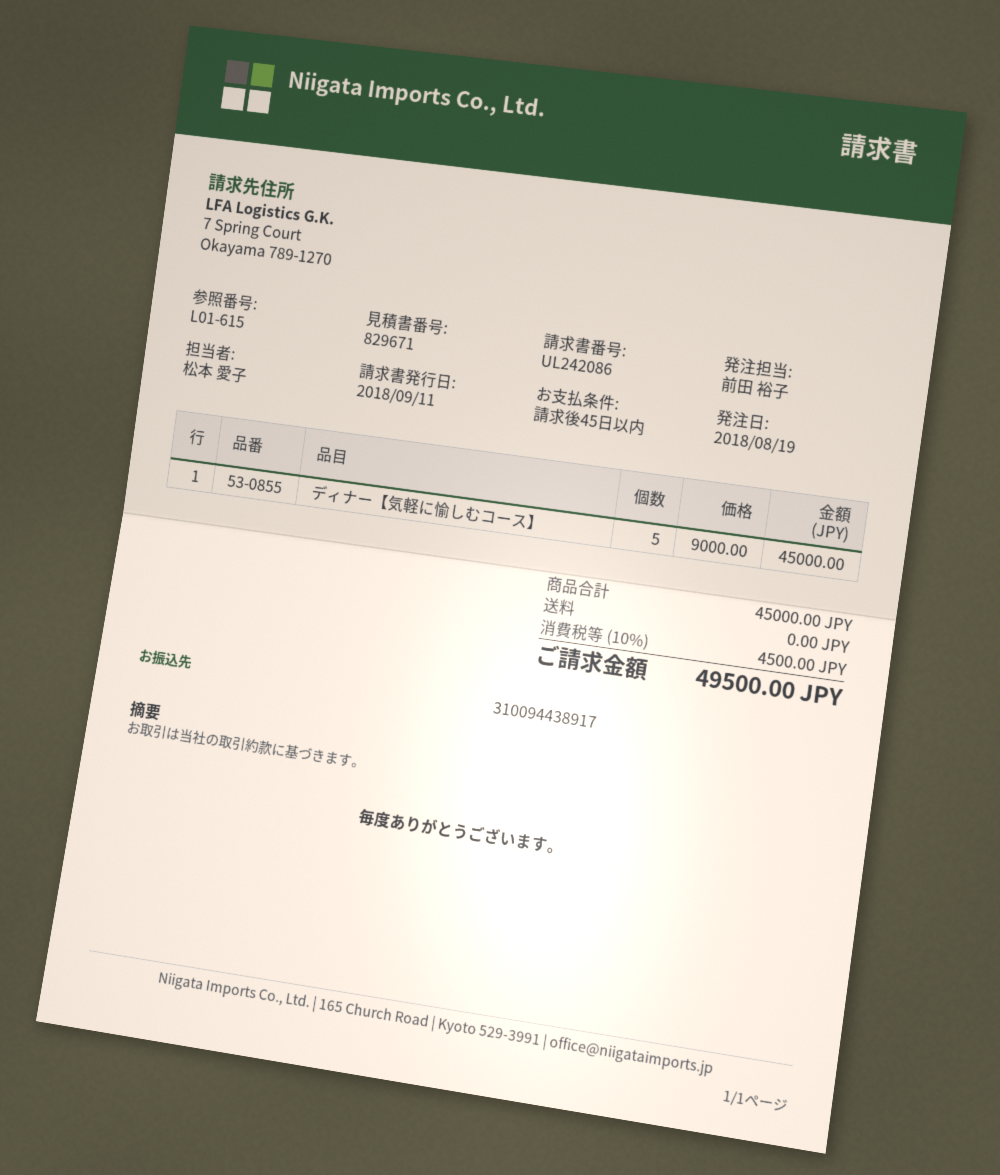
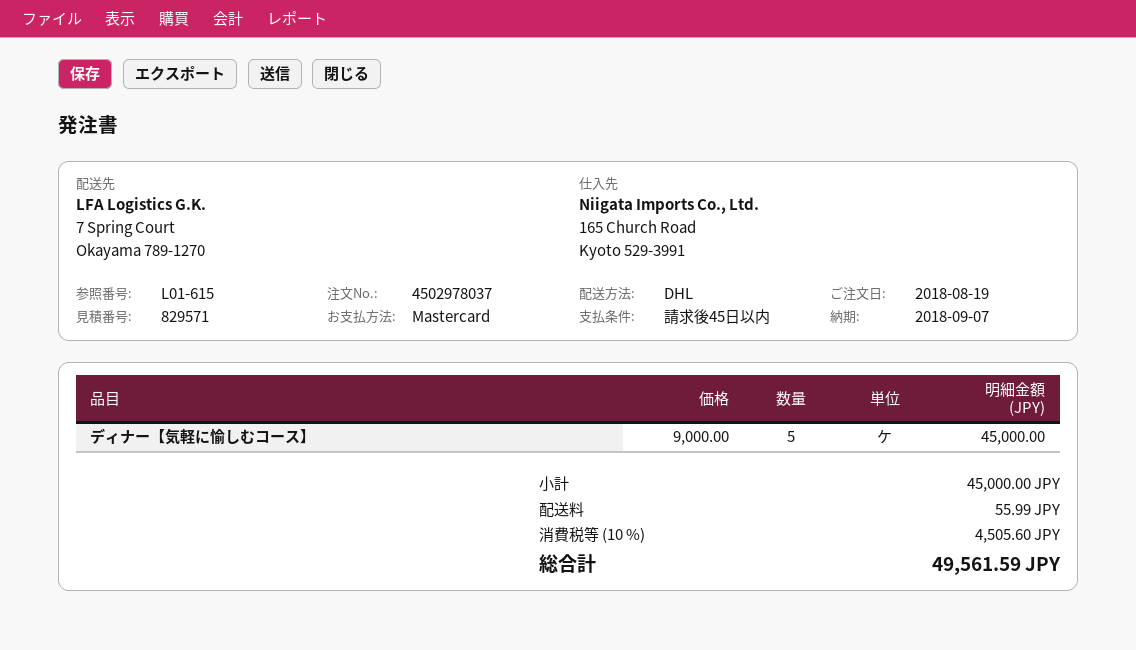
quote number: 829671 -> 829571
shipping: 0.00 -> 55.99
tax: 10% = 4500.00 -> 10% = 4505.60
total: 49500.00 -> 49561.59

